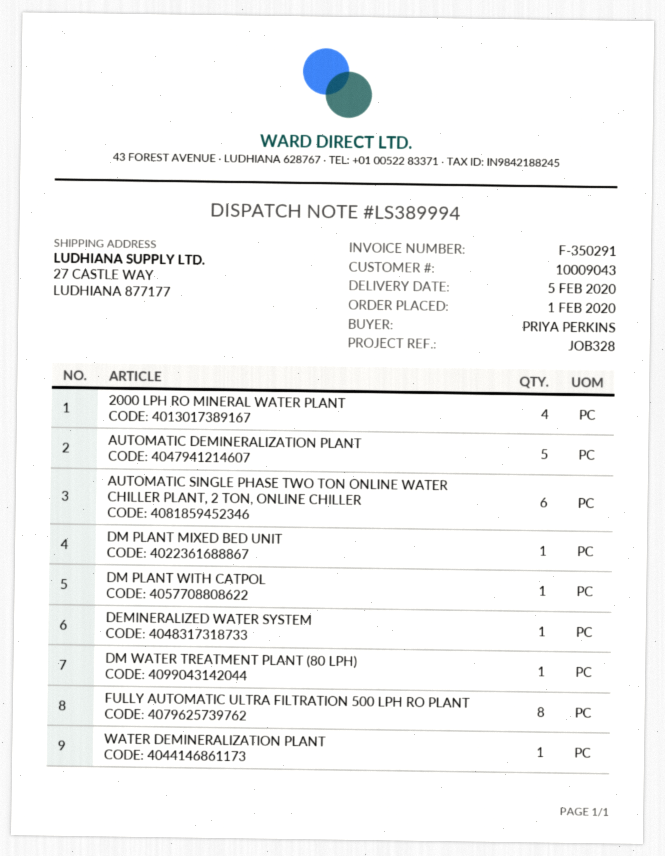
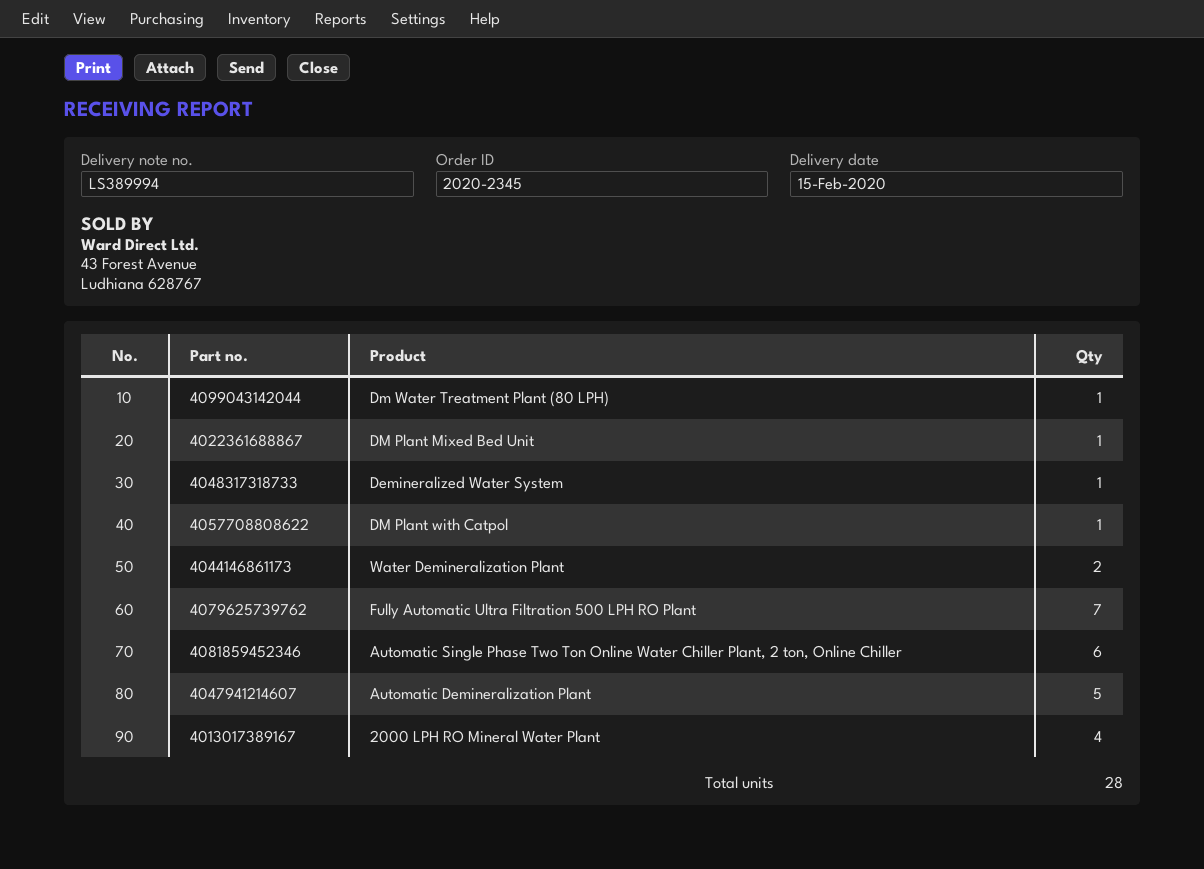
delivery date: 2020-02-05 -> 2020-02-15
FULLY AUTOMATIC ULTRA FILTRATION 500 LPH RO PLANT: 8 -> 7
WATER DEMINERALIZATION PLANT: 1 -> 2

